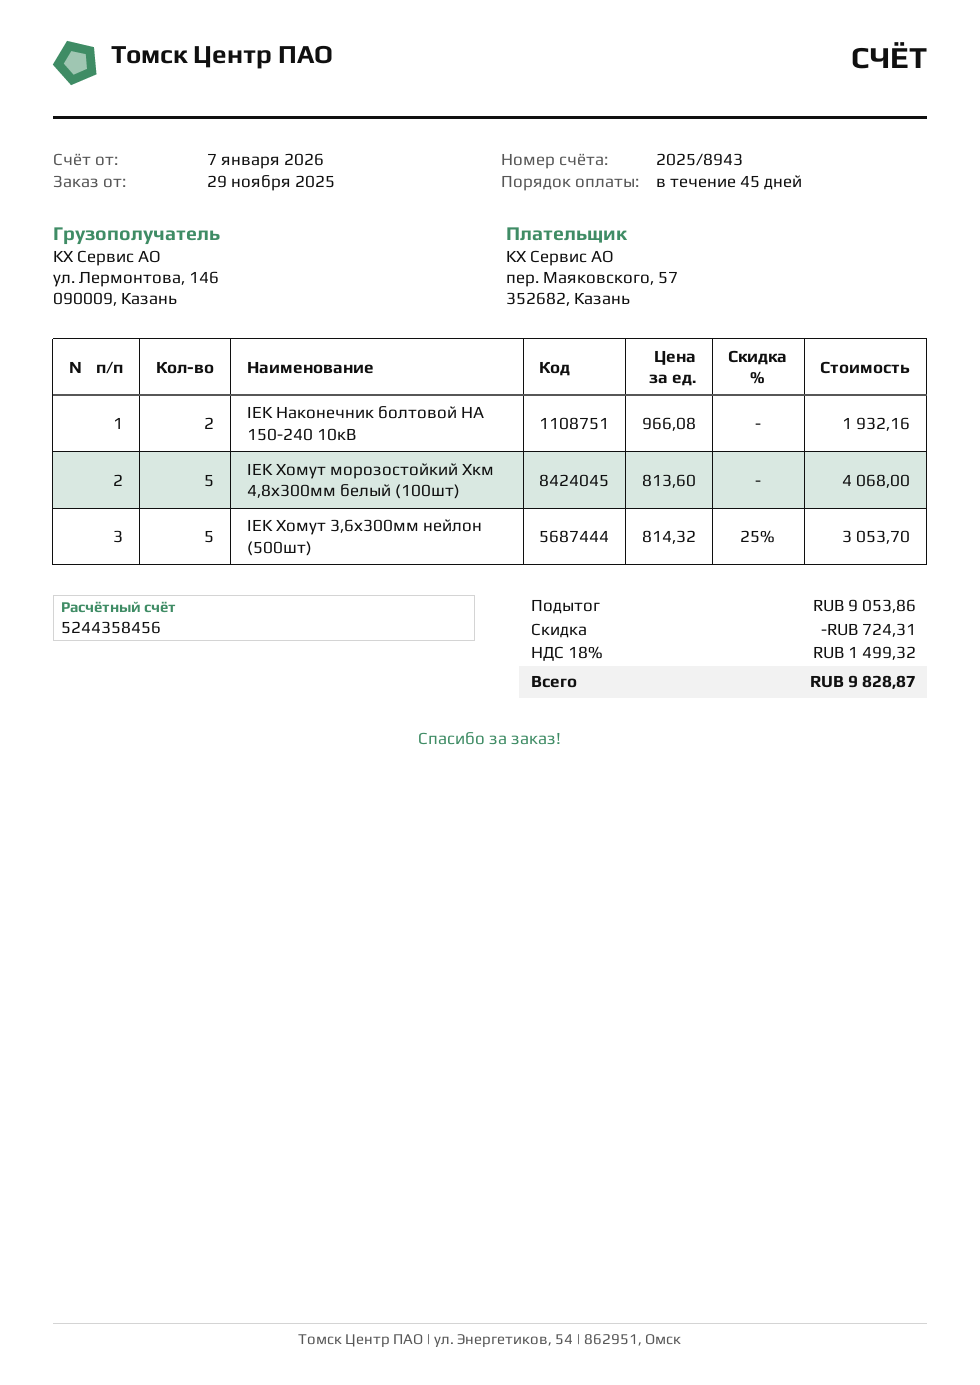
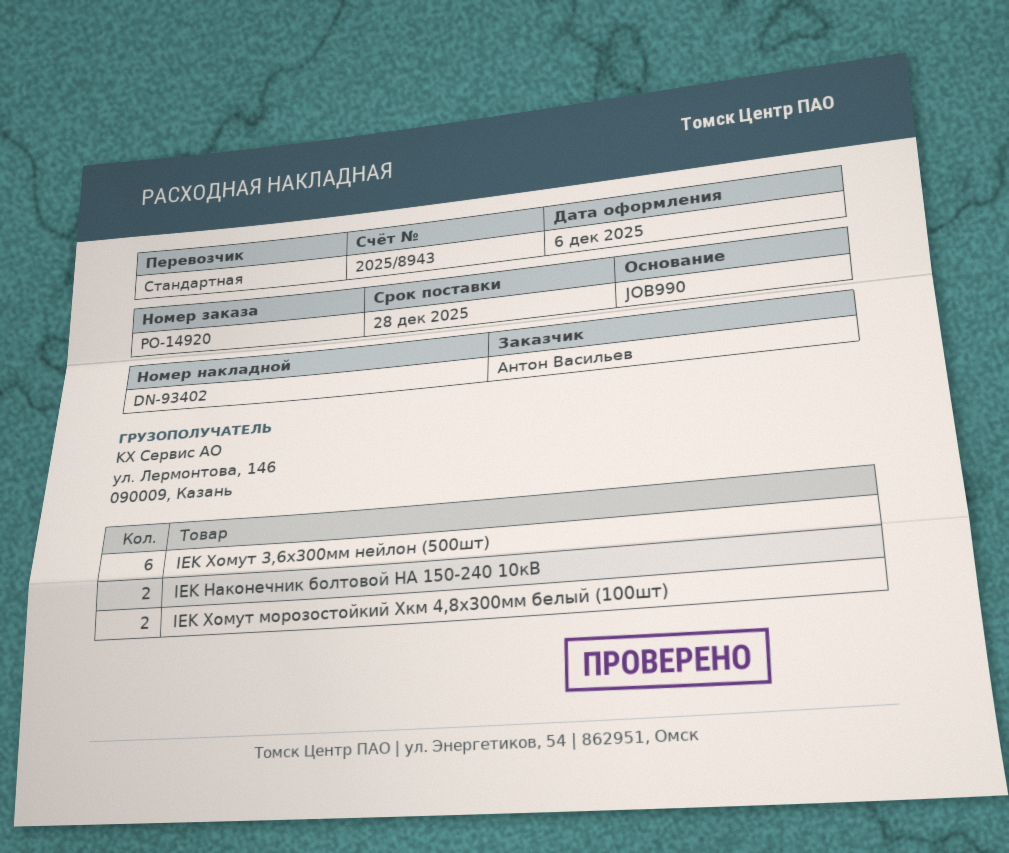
order date: 2025-11-29 -> 2025-12-06
IEK Хомут морозостойкий Хкм 4,8х300мм белый (100шт): 5 -> 2
IEK Хомут 3,6х300мм нейлон (500шт): 5 -> 6

